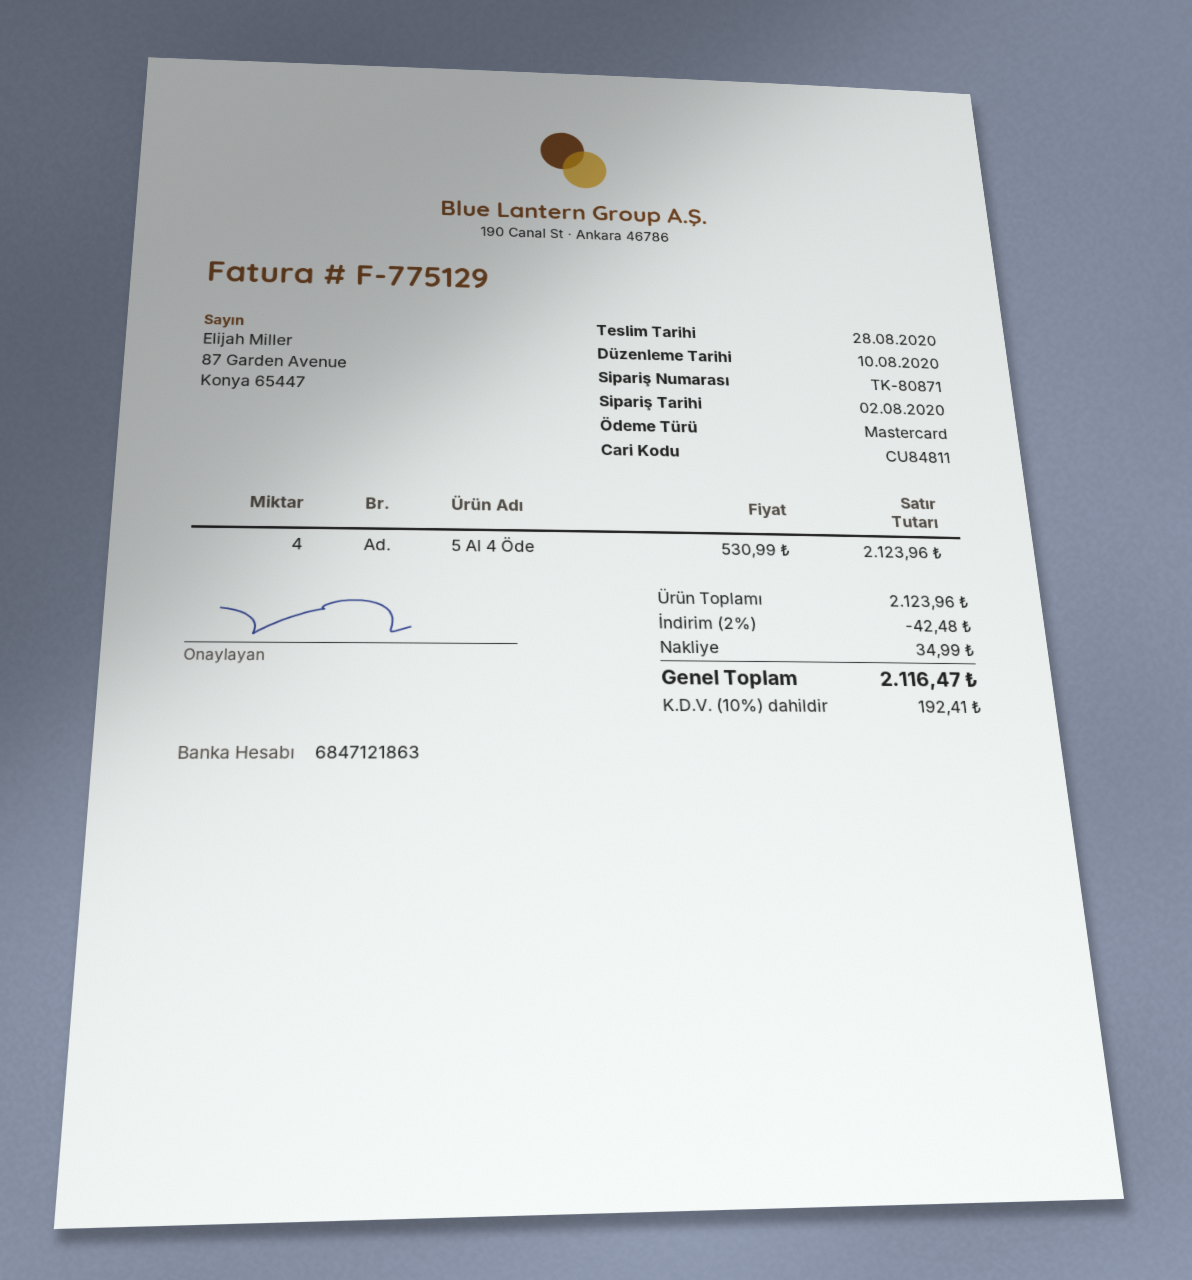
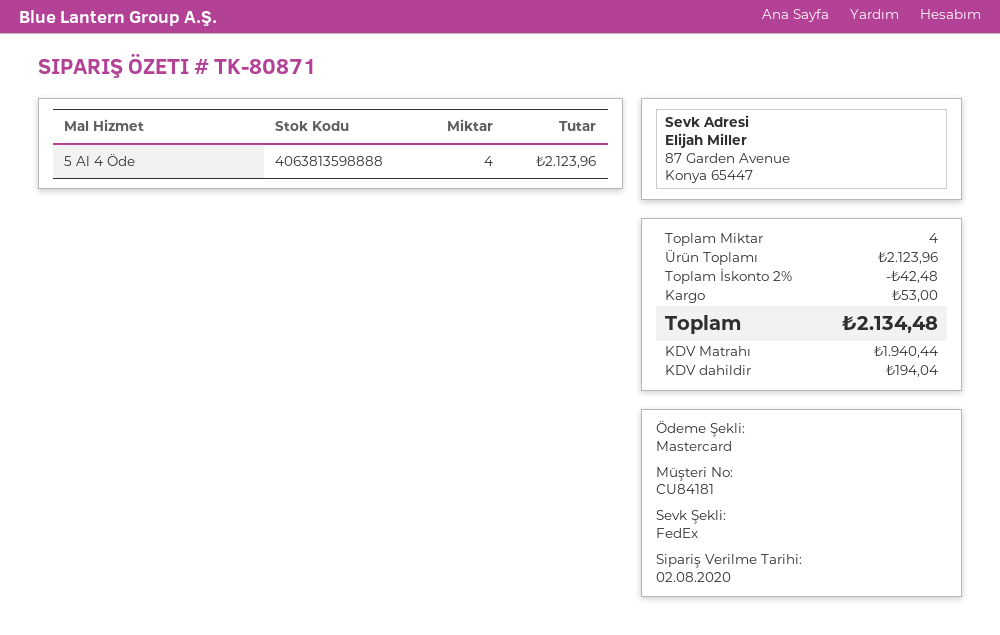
customer number: CU84811 -> CU84181
shipping: 34.99 -> 53.00
tax: 192.41 -> 194.04
total: 2116.47 -> 2134.48

